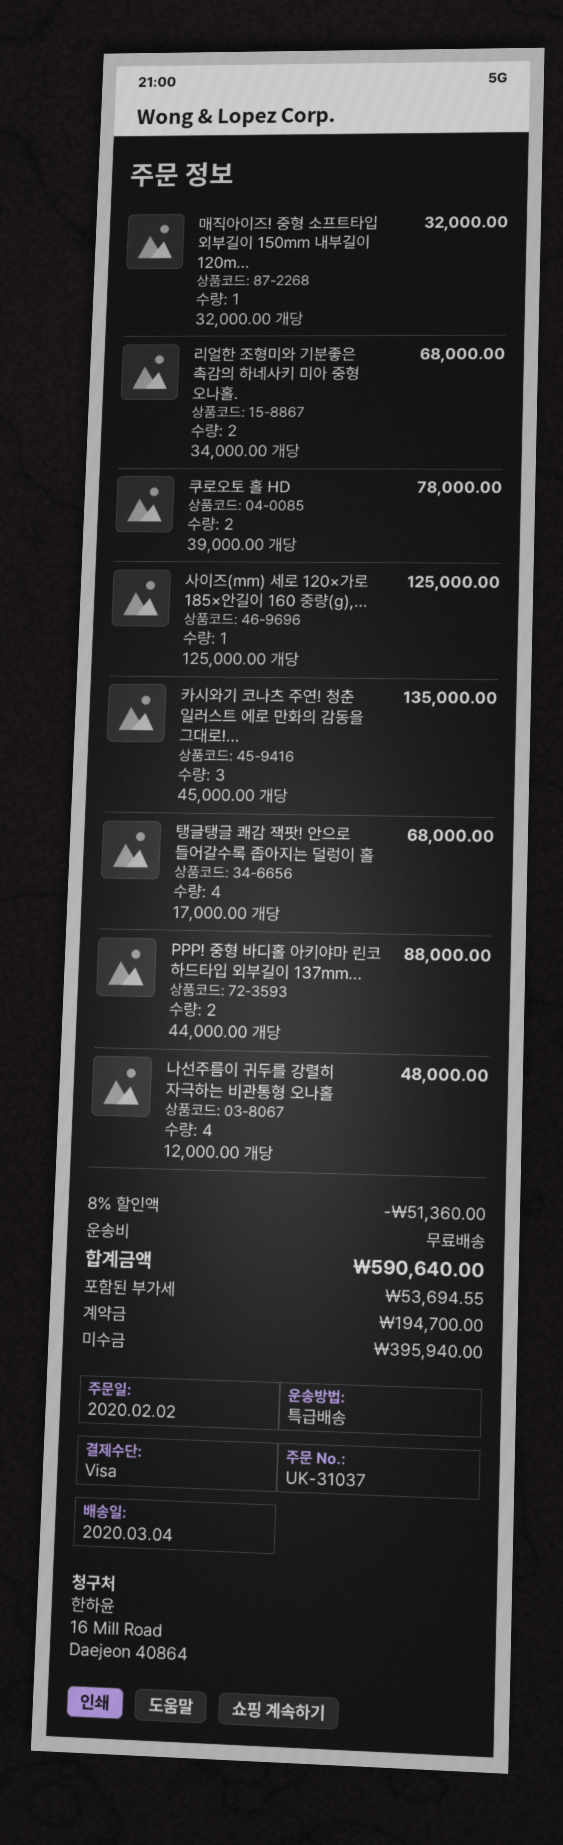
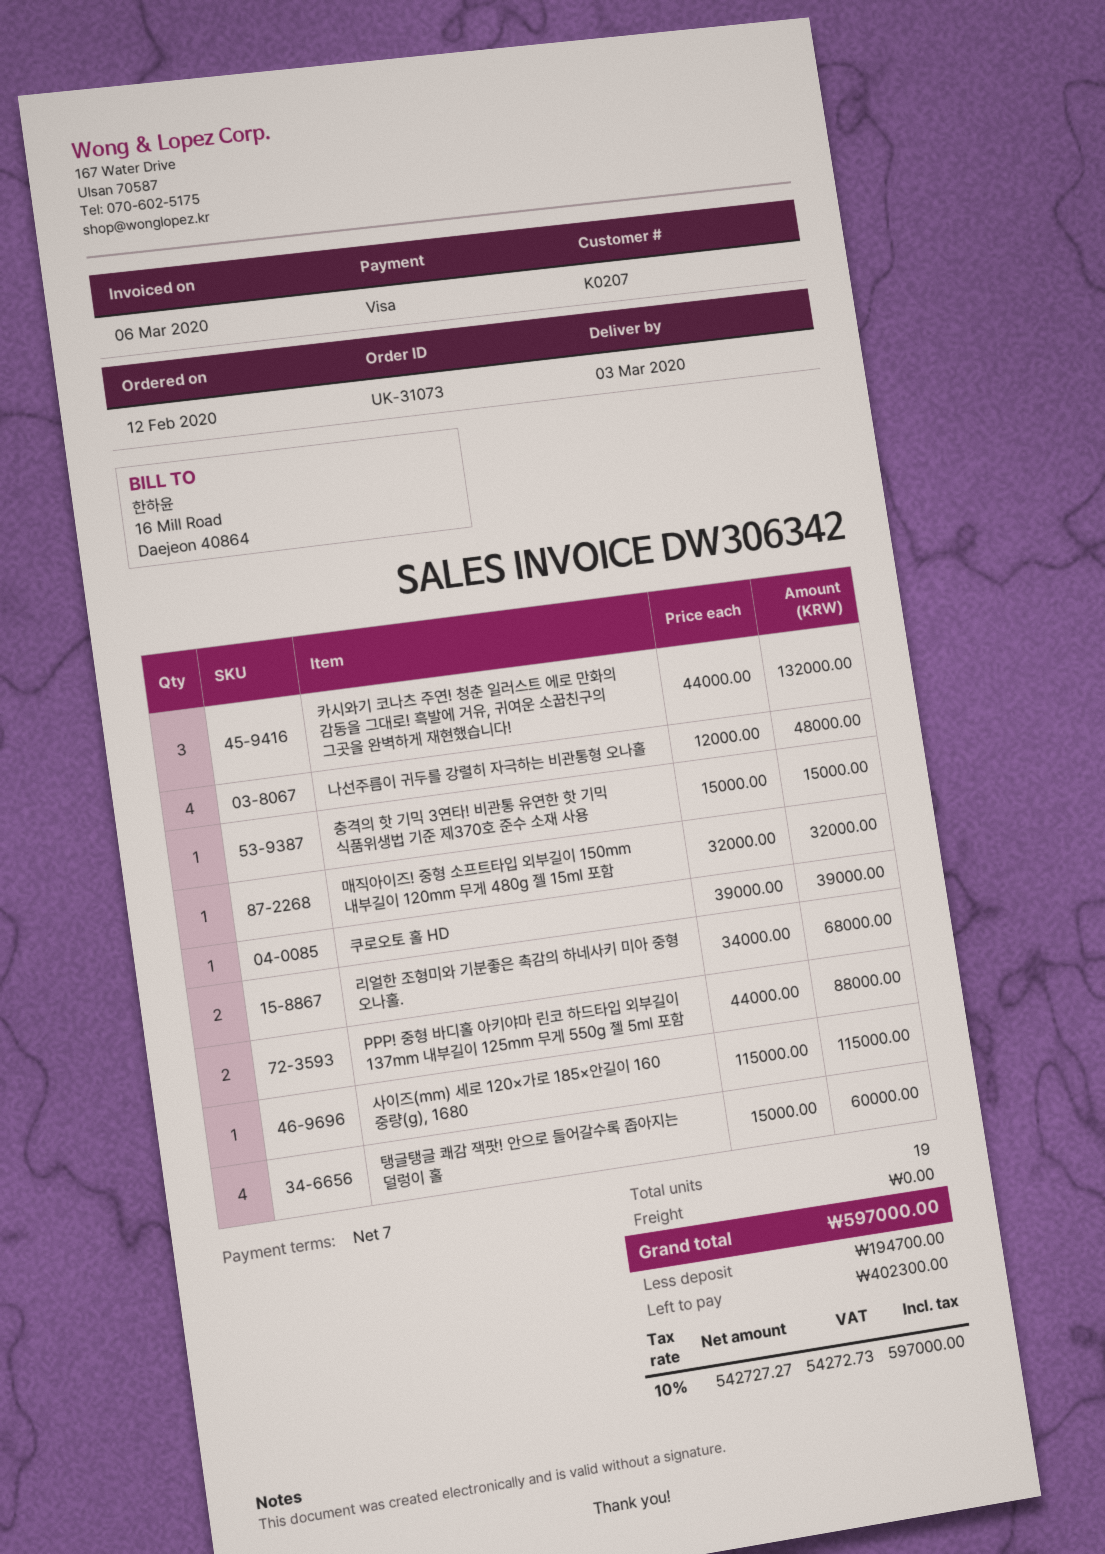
order number: UK-31037 -> UK-31073
order date: 2020-02-02 -> 2020-02-12
delivery date: 2020-03-04 -> 2020-03-03
쿠로오토 홀 HD: 2 x 39000.00 = 78000.00 -> 1 x 39000.00 = 39000.00
사이즈(mm) 세로 120×가로 185×안길이 160 중량(g),...: 1 x 125000.00 = 125000.00 -> 1 x 115000.00 = 115000.00
카시와기 코나츠 주연! 청춘 일러스트 에로 만화의 감동을 그대로!...: 3 x 45000.00 = 135000.00 -> 3 x 44000.00 = 132000.00
탱글탱글 쾌감 잭팟! 안으로 들어갈수록 좁아지는 덜렁이 홀: 4 x 17000.00 = 68000.00 -> 4 x 15000.00 = 60000.00
충격의 핫 기믹 3연타! 비관통 유연한 핫 기믹 식품위생법 기준 제370호 준수 소재 사용: none -> 1 x 15000.00 = 15000.00
discount: 8% = 51360.00 -> none
tax: 53694.55 -> 54272.73
total: 590640.00 -> 597000.00
balance: 395940.00 -> 402300.00

